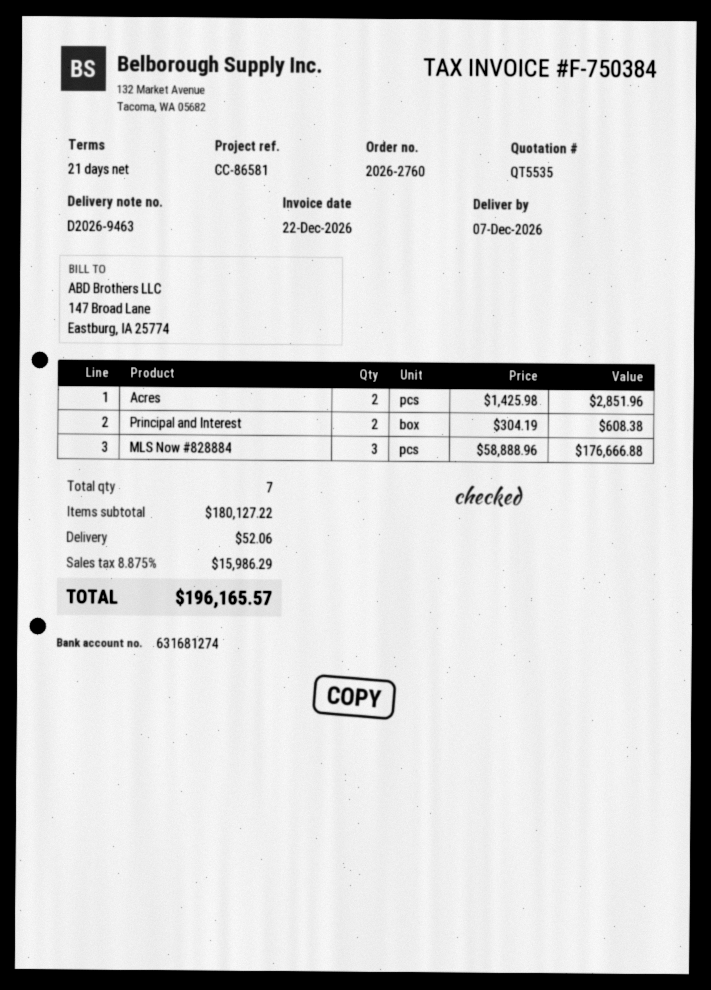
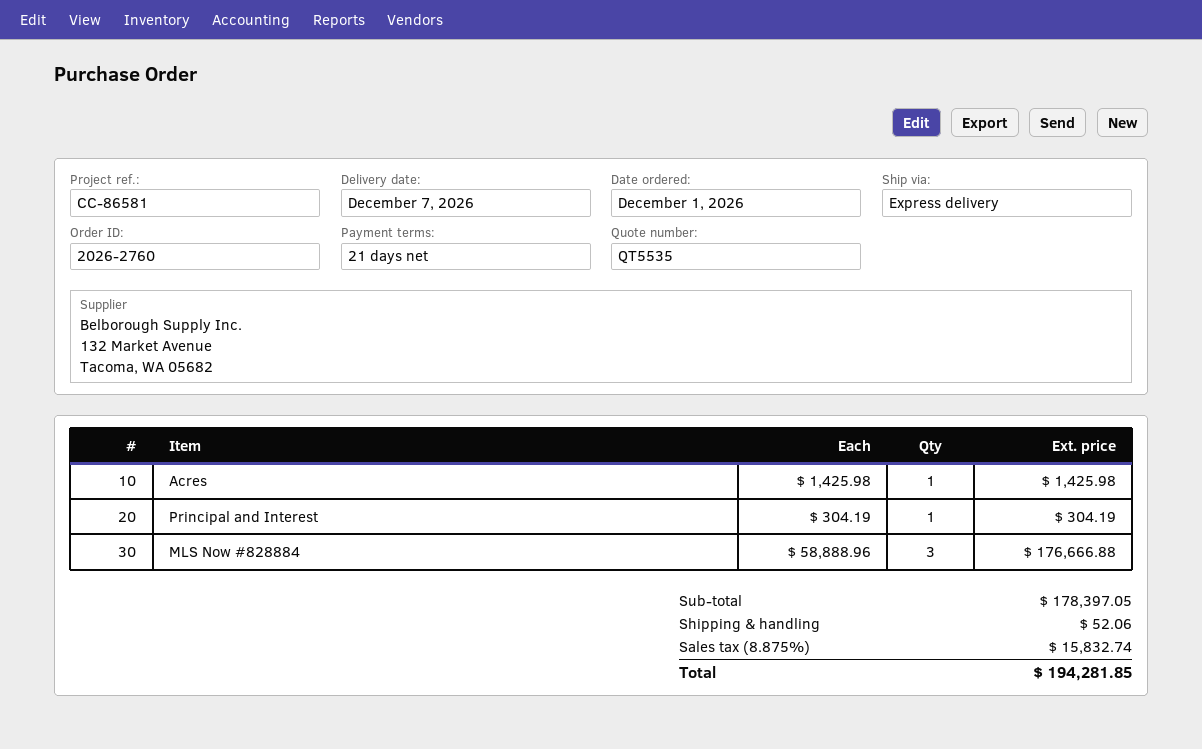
Acres: 2 x 1425.98 = 2851.96 -> 1 x 1425.98 = 1425.98
Principal and Interest: 2 x 304.19 = 608.38 -> 1 x 304.19 = 304.19
subtotal: 180127.22 -> 178397.05
tax: 8.875% = 15986.29 -> 8.875% = 15832.74
total: 196165.57 -> 194281.85

